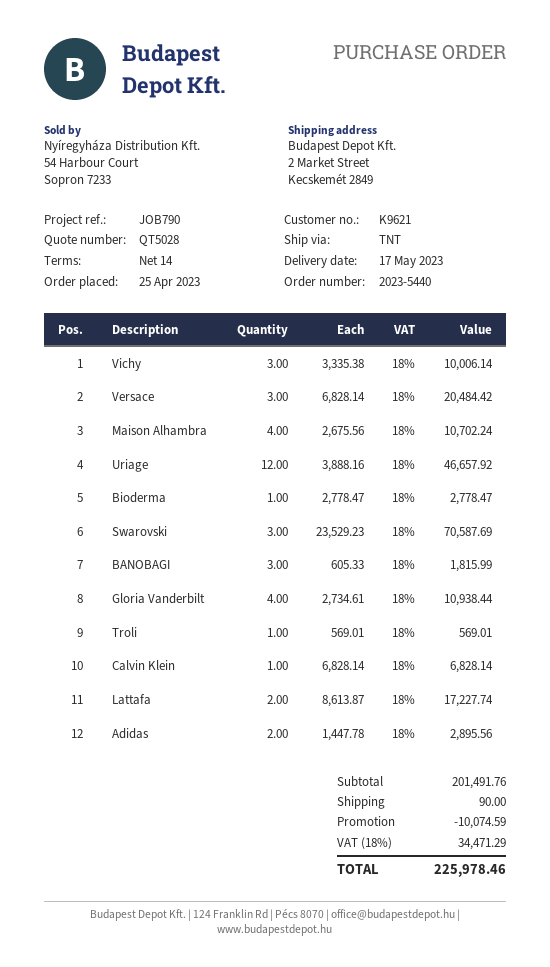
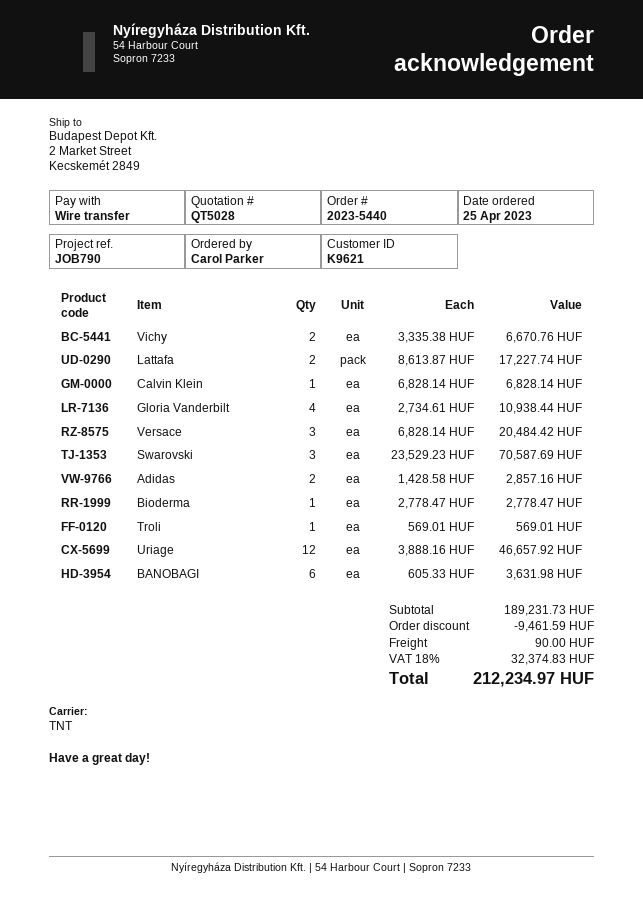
Vichy: 3 x 3335.38 = 10006.14 -> 2 x 3335.38 = 6670.76
Maison Alhambra: 4 x 2675.56 = 10702.24 -> none
BANOBAGI: 3 x 605.33 = 1815.99 -> 6 x 605.33 = 3631.98
Adidas: 2 x 1447.78 = 2895.56 -> 2 x 1428.58 = 2857.16
subtotal: 201491.76 -> 189231.73
discount: 10074.59 -> 9461.59
tax: 18% = 34471.29 -> 18% = 32374.83
total: 225978.46 -> 212234.97

